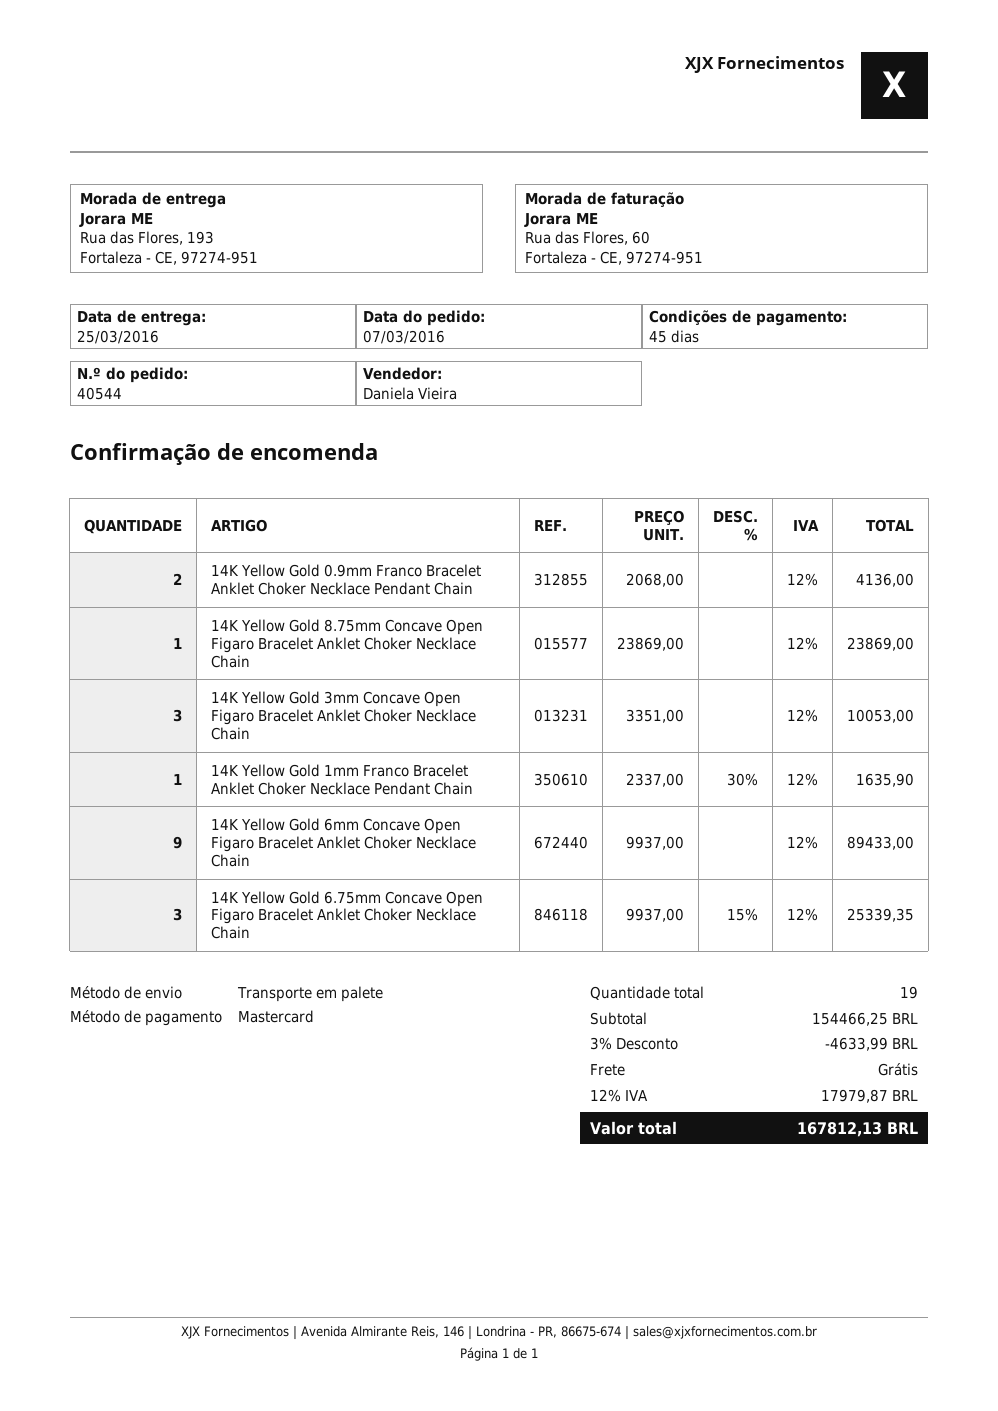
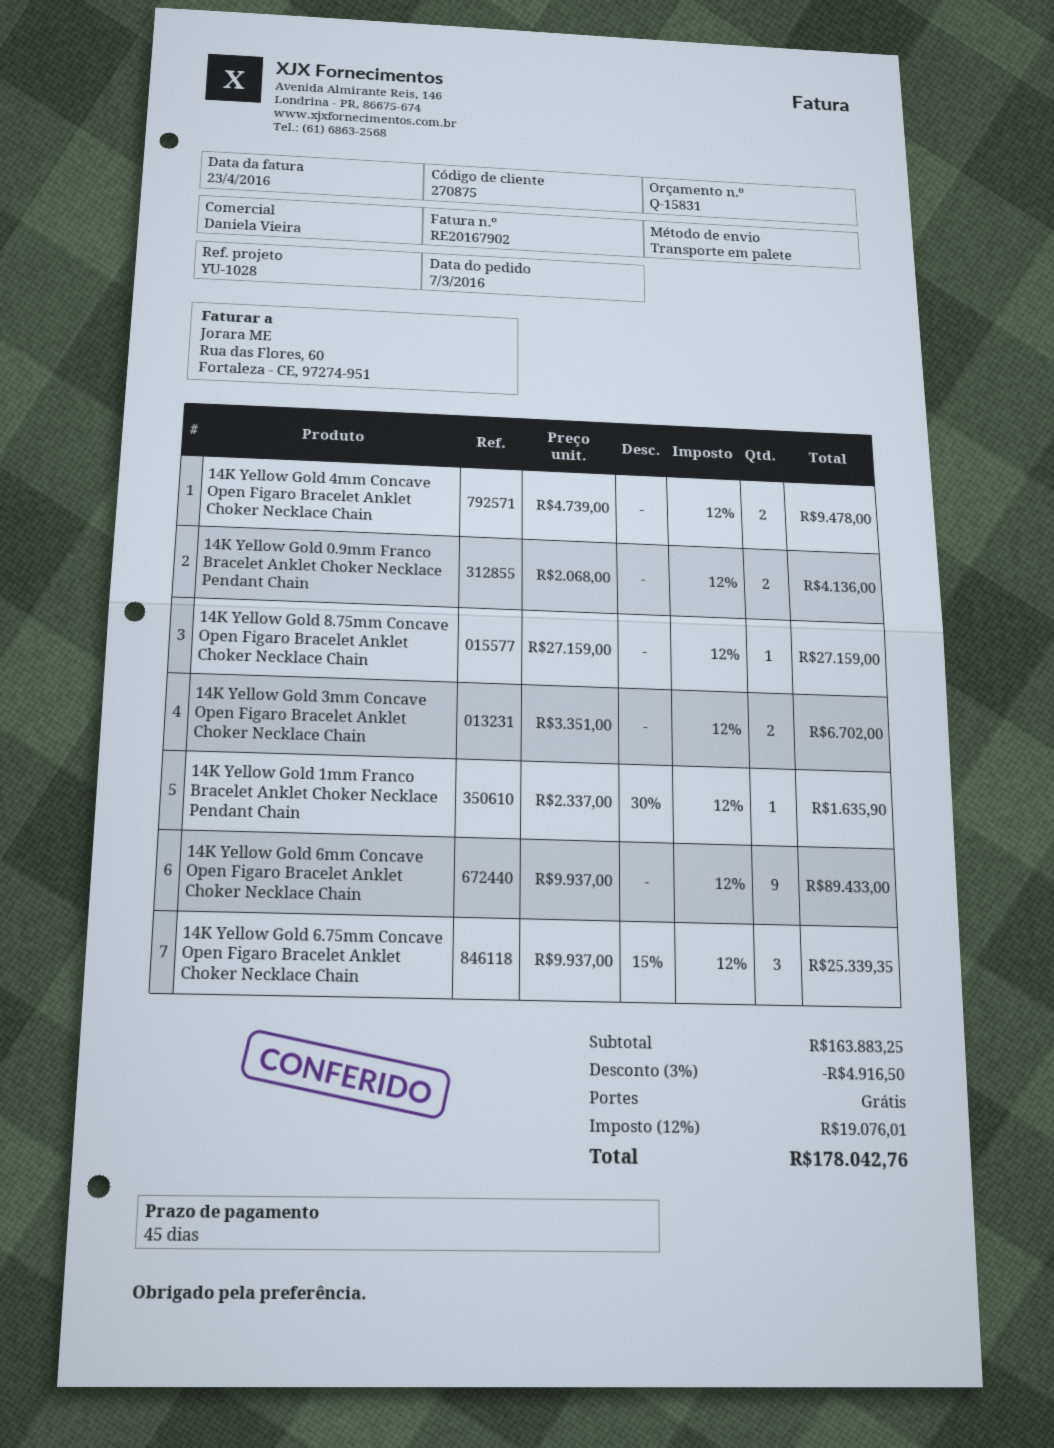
14K Yellow Gold 8.75mm Concave Open Figaro Bracelet Anklet Choker Necklace Chain: 1 x 23869.00 = 23869.00 -> 1 x 27159.00 = 27159.00
14K Yellow Gold 3mm Concave Open Figaro Bracelet Anklet Choker Necklace Chain: 3 x 3351.00 = 10053.00 -> 2 x 3351.00 = 6702.00
14K Yellow Gold 4mm Concave Open Figaro Bracelet Anklet Choker Necklace Chain: none -> 2 x 4739.00 = 9478.00
subtotal: 154466.25 -> 163883.25
discount: 3% = 4633.99 -> 3% = 4916.50
tax: 12% = 17979.87 -> 12% = 19076.01
total: 167812.13 -> 178042.76

